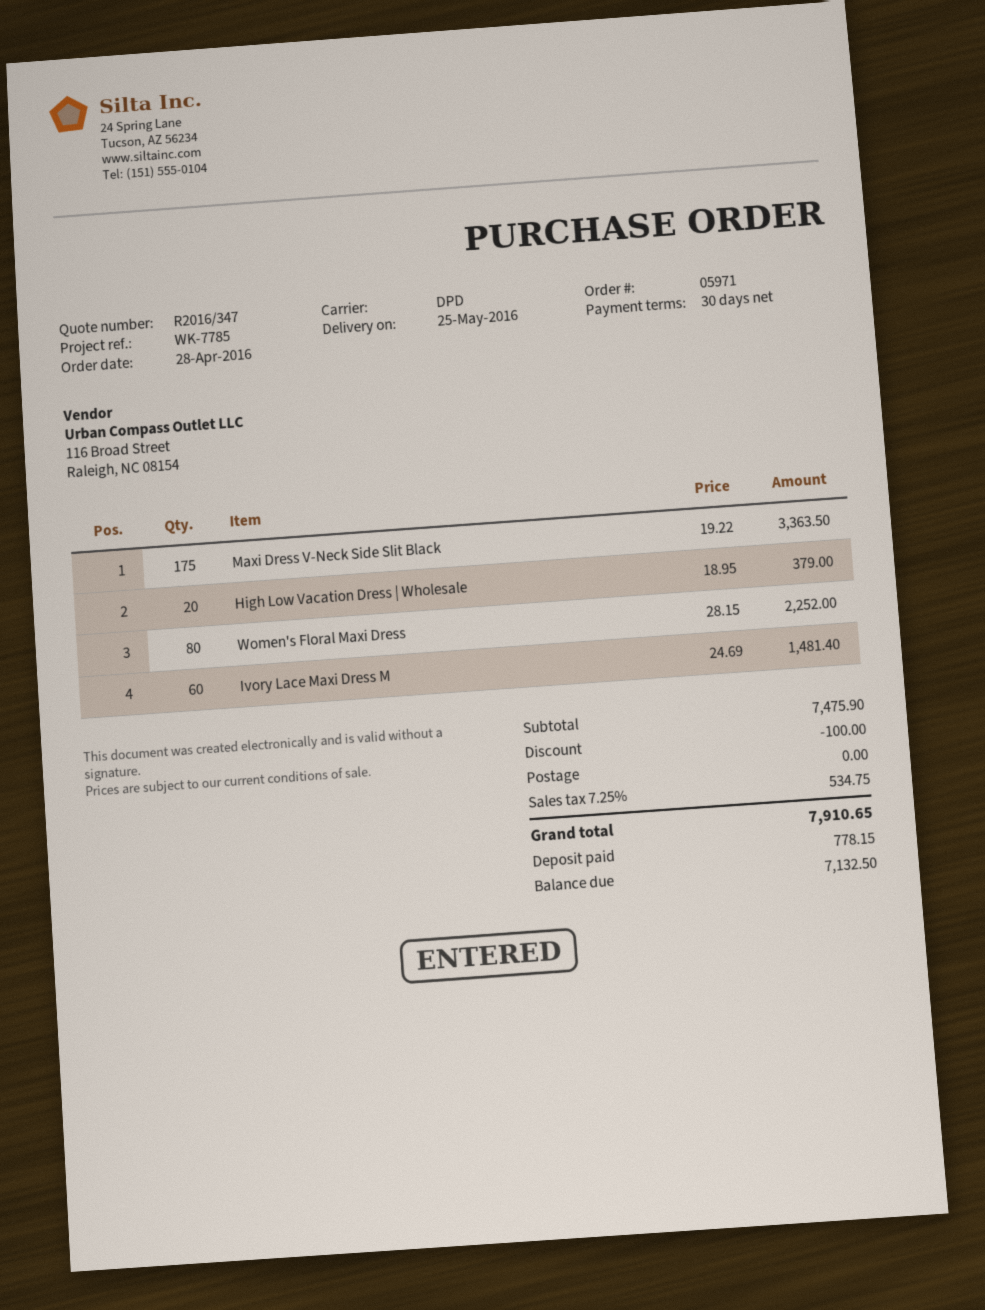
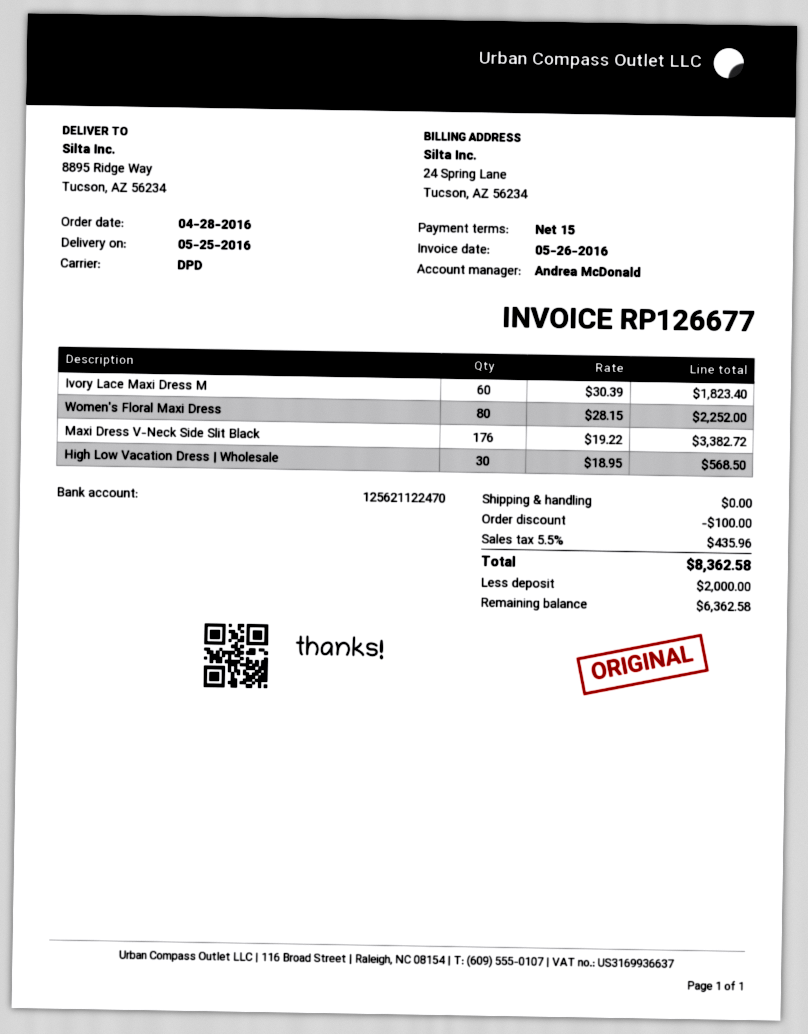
payment terms: 30 days -> 15 days
Maxi Dress V-Neck Side Slit Black: 175 x 19.22 = 3363.50 -> 176 x 19.22 = 3382.72
High Low Vacation Dress | Wholesale: 20 x 18.95 = 379.00 -> 30 x 18.95 = 568.50
Ivory Lace Maxi Dress M: 60 x 24.69 = 1481.40 -> 60 x 30.39 = 1823.40
tax: 7.25% = 534.75 -> 5.5% = 435.96
total: 7910.65 -> 8362.58
deposit: 778.15 -> 2000.00
balance: 7132.50 -> 6362.58

